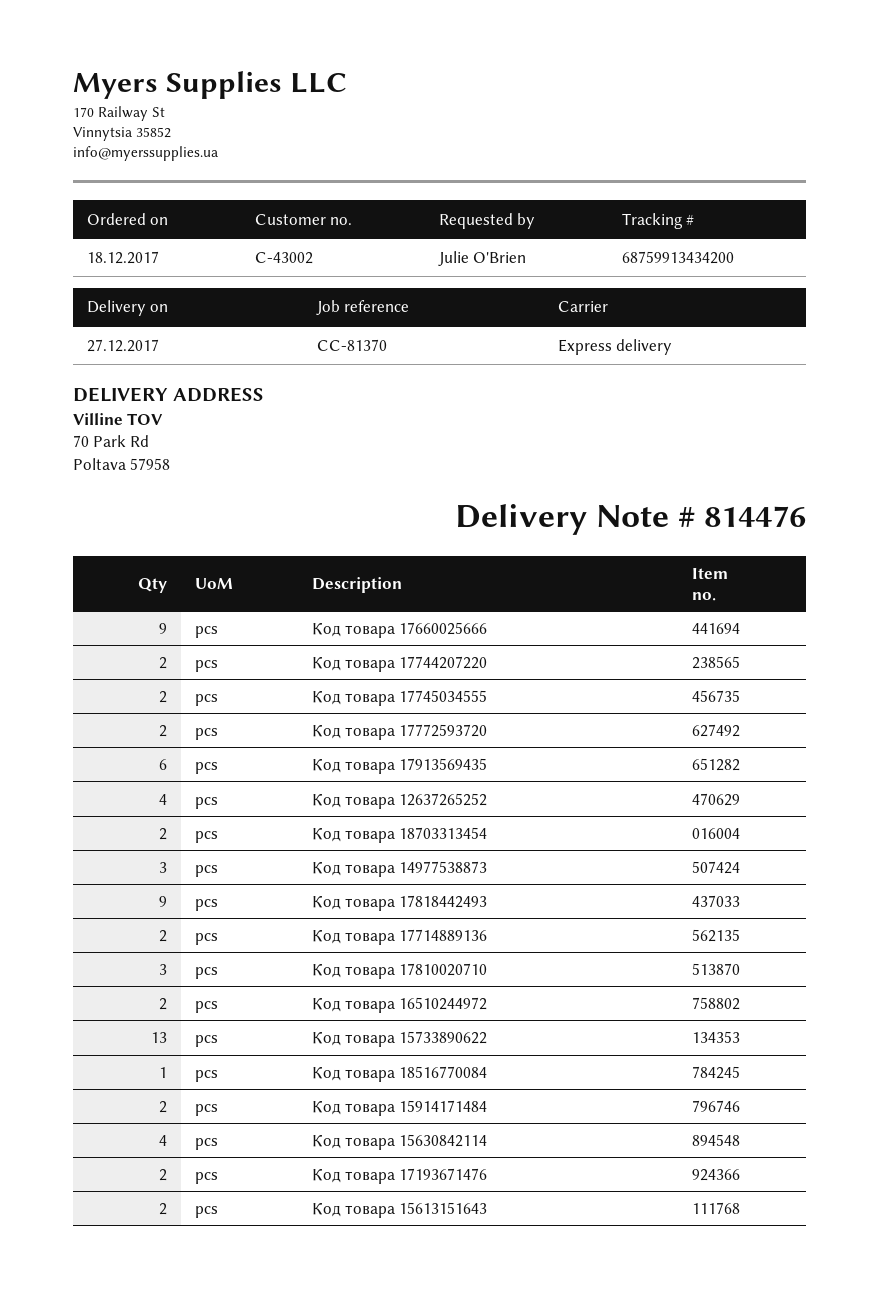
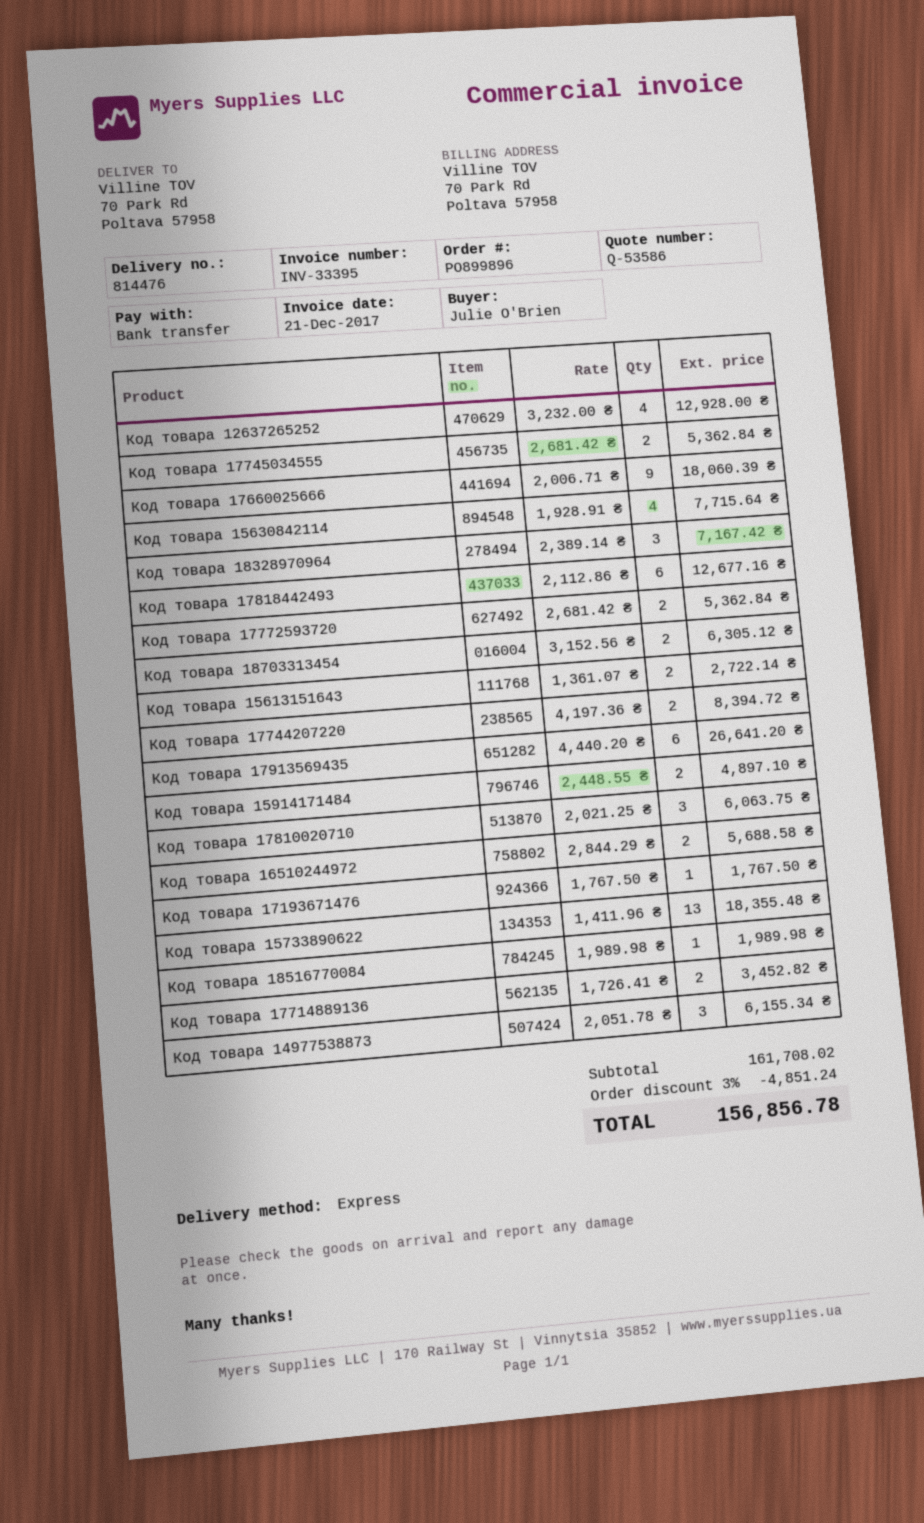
Код товара 17818442493: 9 -> 6
Код товара 17193671476: 2 -> 1
Код товара 18328970964: none -> 3

